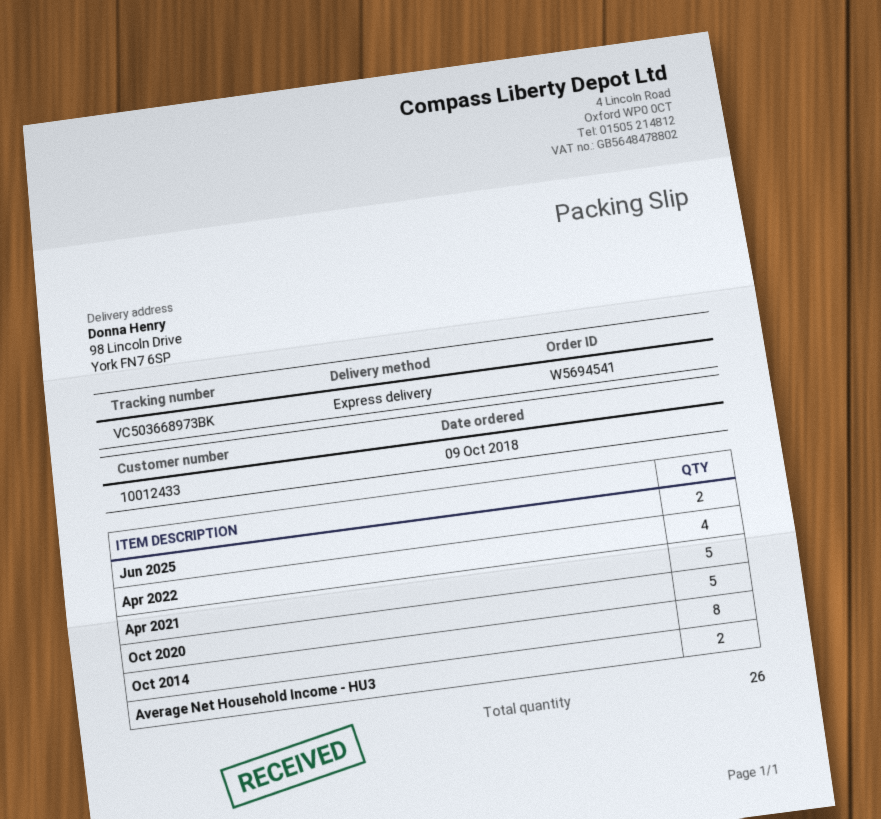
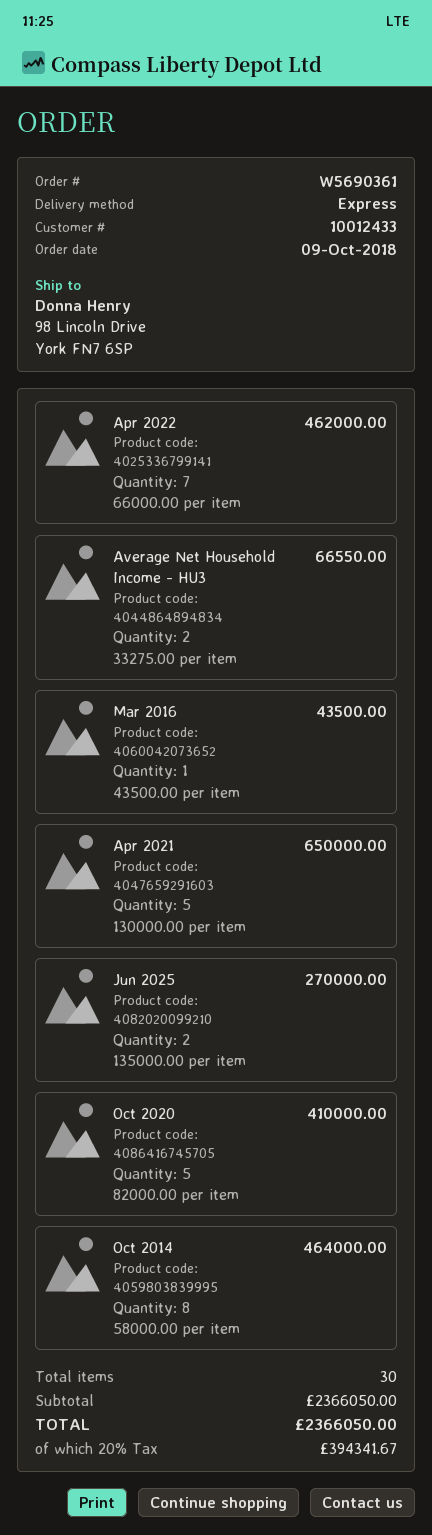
order number: W5694541 -> W5690361
Apr 2022: 4 -> 7
Mar 2016: none -> 1
total quantity: 26 -> 30

